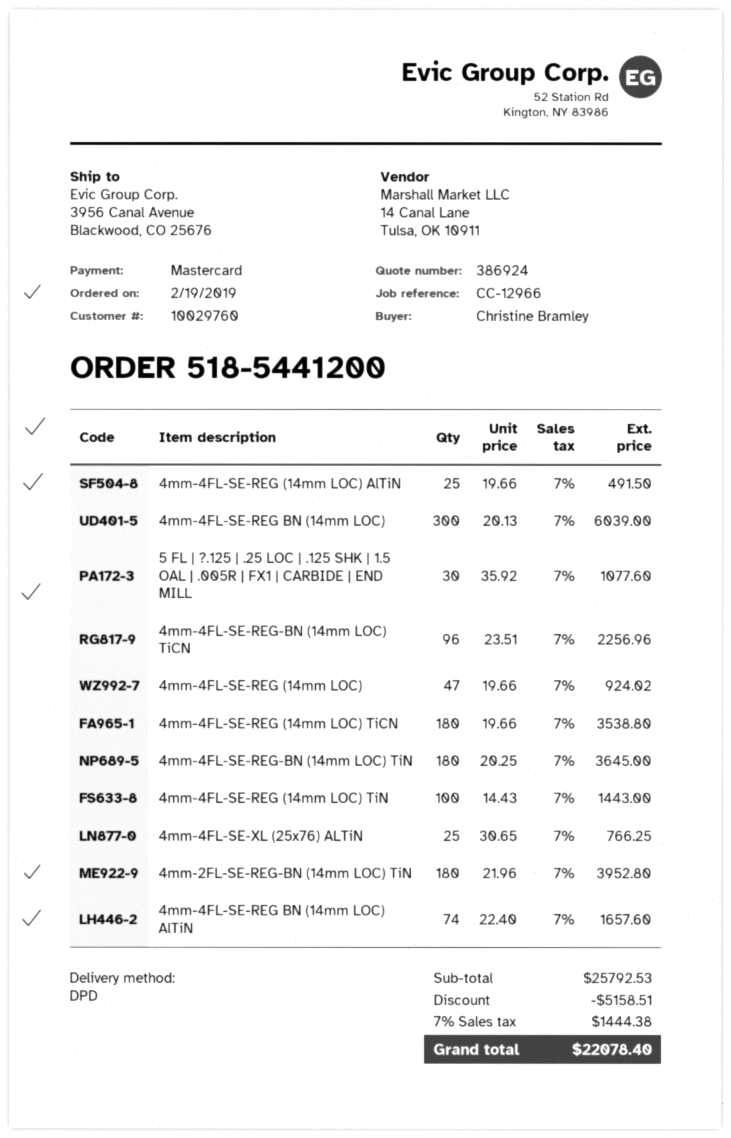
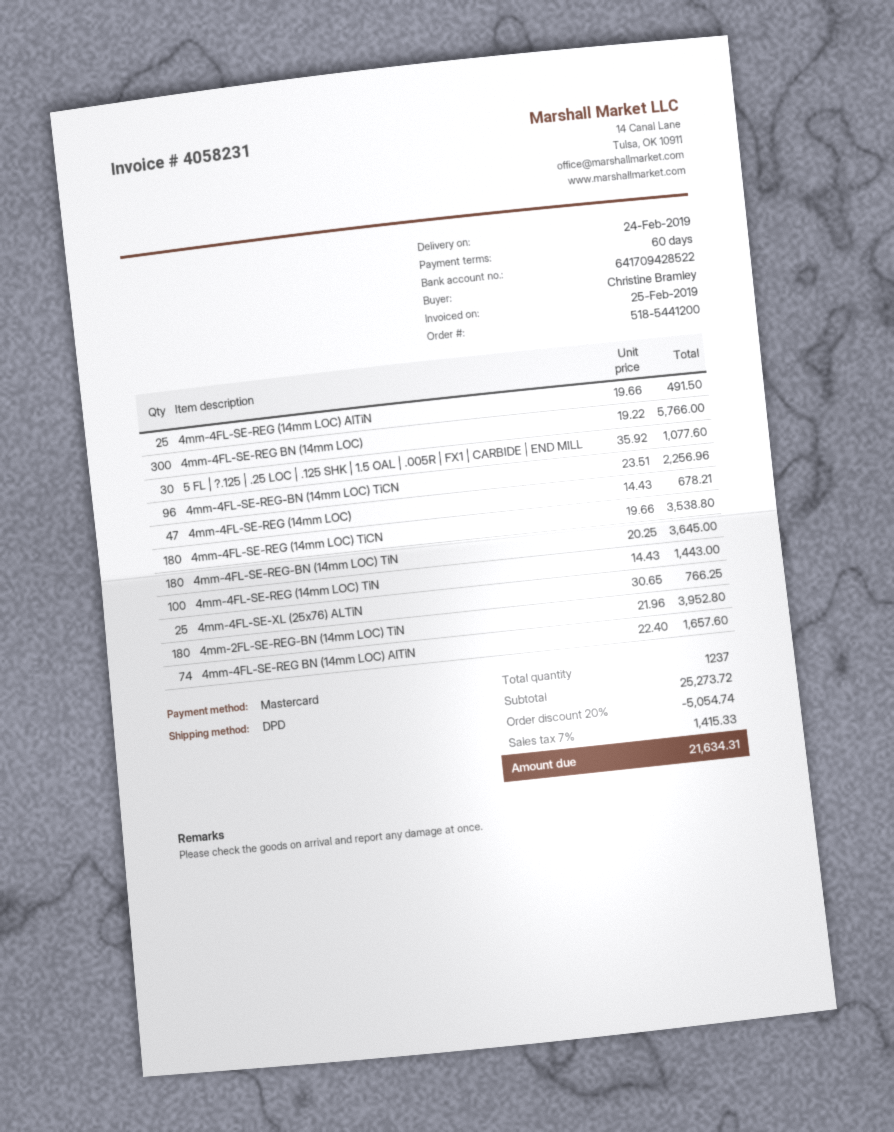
4mm-4FL-SE-REG BN (14mm LOC): 300 x 20.13 = 6039.00 -> 300 x 19.22 = 5766.00
4mm-4FL-SE-REG (14mm LOC): 47 x 19.66 = 924.02 -> 47 x 14.43 = 678.21
subtotal: 25792.53 -> 25273.72
discount: 5158.51 -> 5054.74
tax: 7% = 1444.38 -> 7% = 1415.33
total: 22078.40 -> 21634.31

